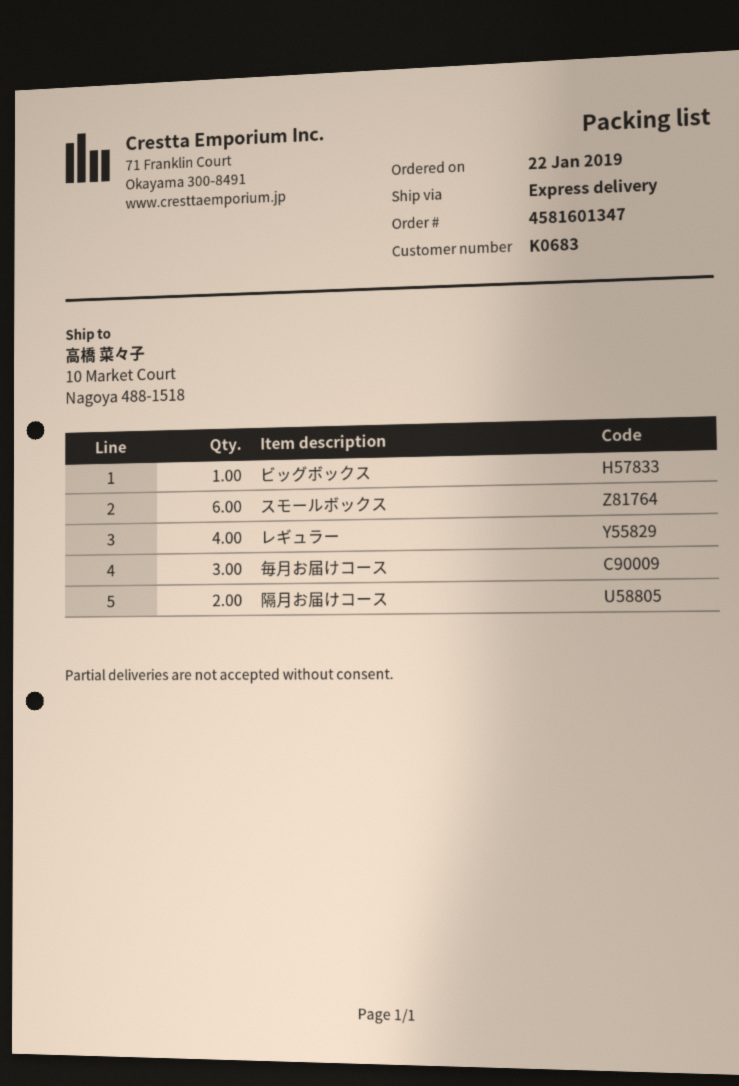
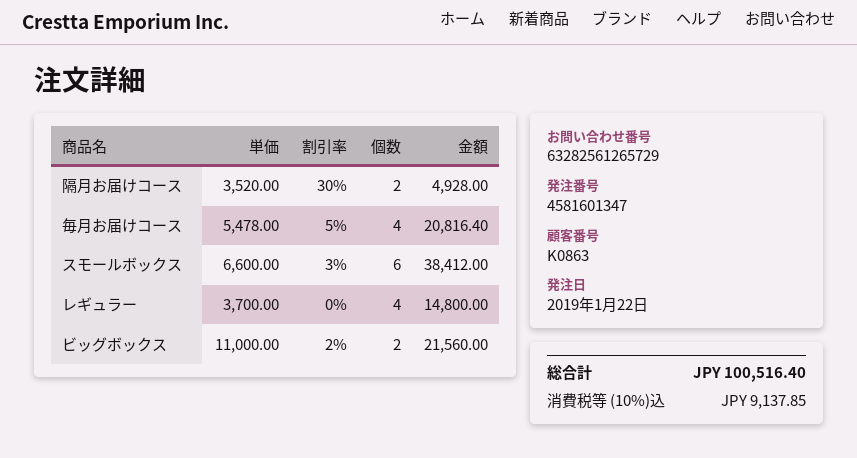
customer number: K0683 -> K0863
ビッグボックス: 1 -> 2
毎月お届けコース: 3 -> 4

